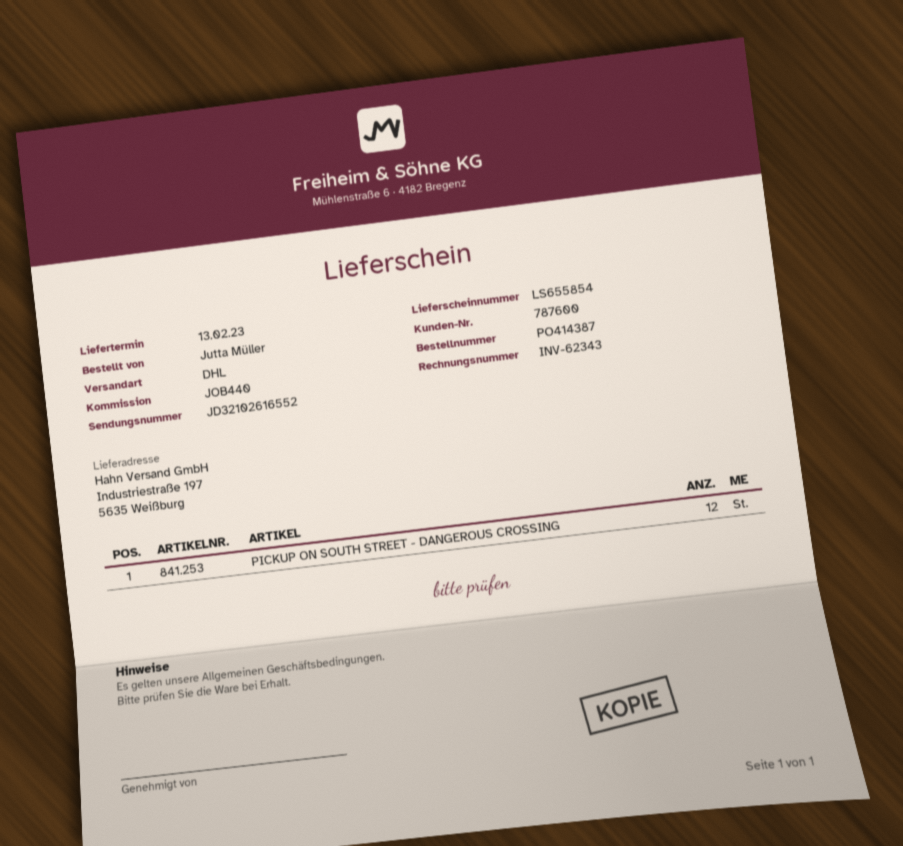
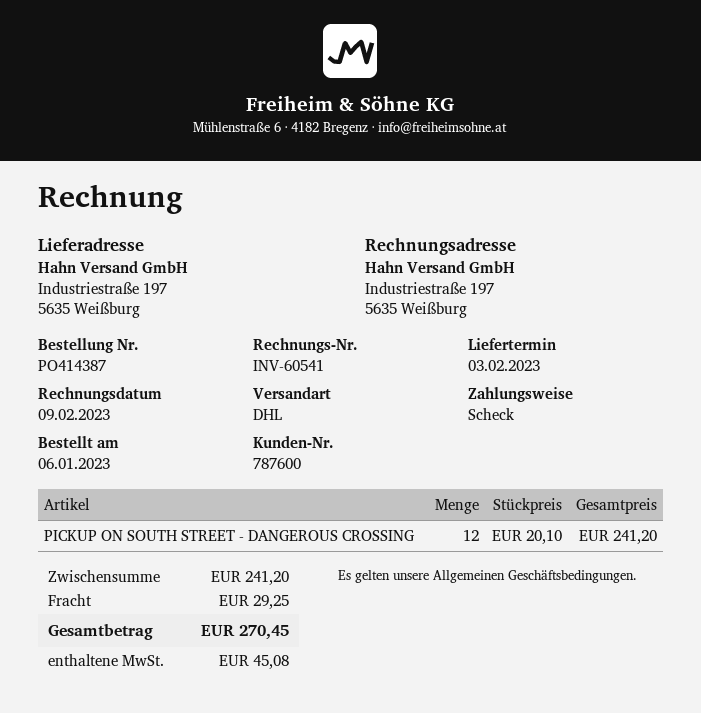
delivery date: 2023-02-13 -> 2023-02-03
invoice number: INV-62343 -> INV-60541

